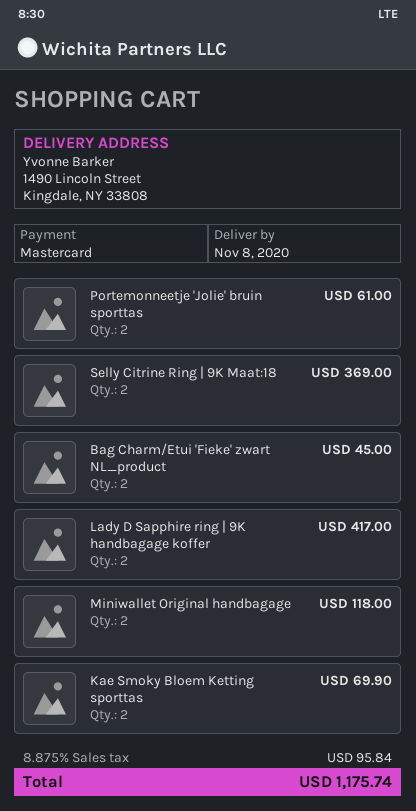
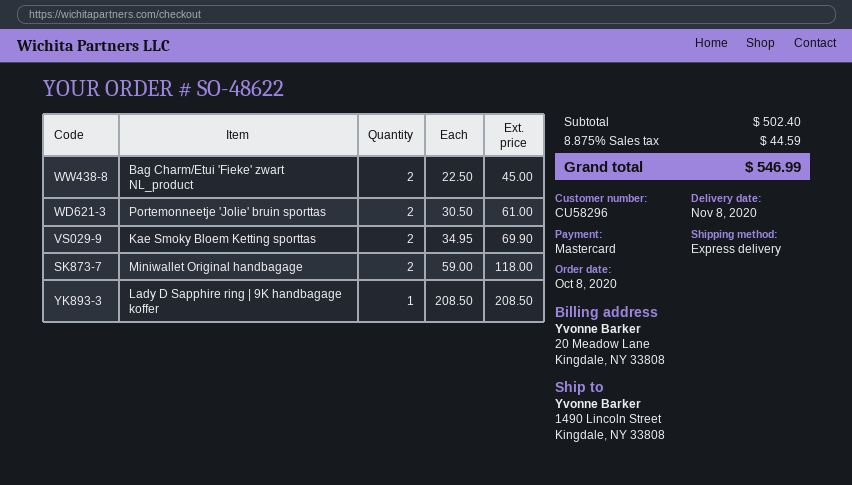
Selly Citrine Ring | 9K Maat:18: 2 for 369.00 -> none
Lady D Sapphire ring | 9K handbagage koffer: 2 for 417.00 -> 1 for 208.50
tax: 8.875% = 95.84 -> 8.875% = 44.59
total: 1175.74 -> 546.99

